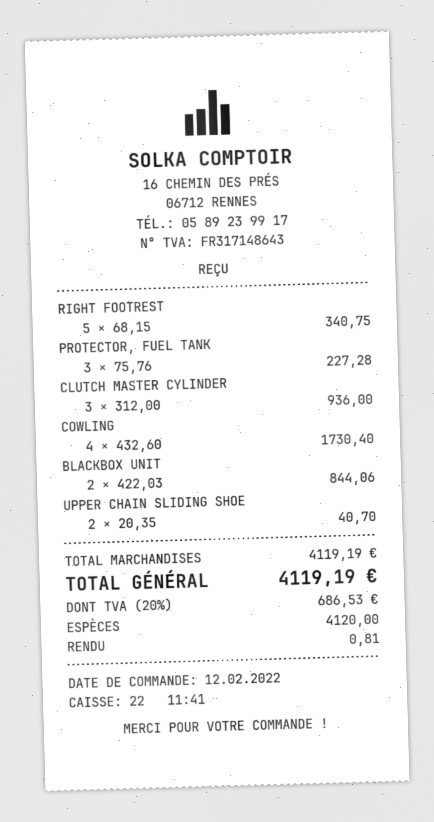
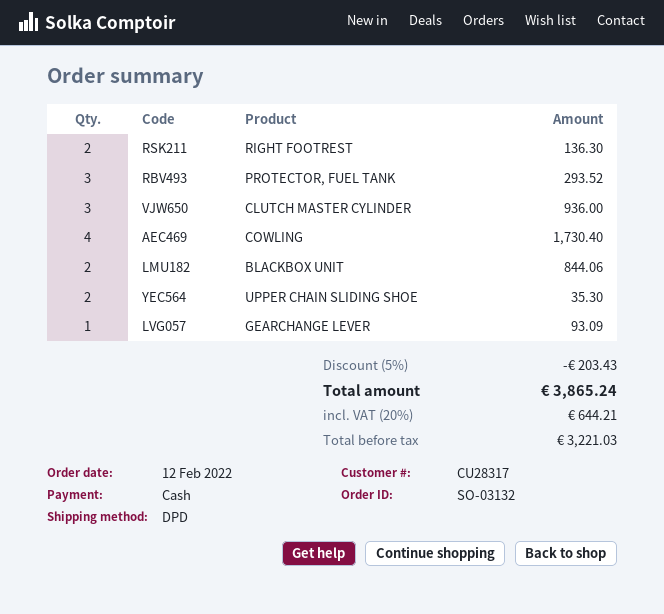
RIGHT FOOTREST: 5 for 340.75 -> 2 for 136.30
PROTECTOR, FUEL TANK: 3 for 227.28 -> 3 for 293.52
UPPER CHAIN SLIDING SHOE: 2 for 40.70 -> 2 for 35.30
GEARCHANGE LEVER: none -> 1 for 93.09
discount: none -> 5% = 203.43
tax: 20% = 686.53 -> 20% = 644.21
total: 4119.19 -> 3865.24

